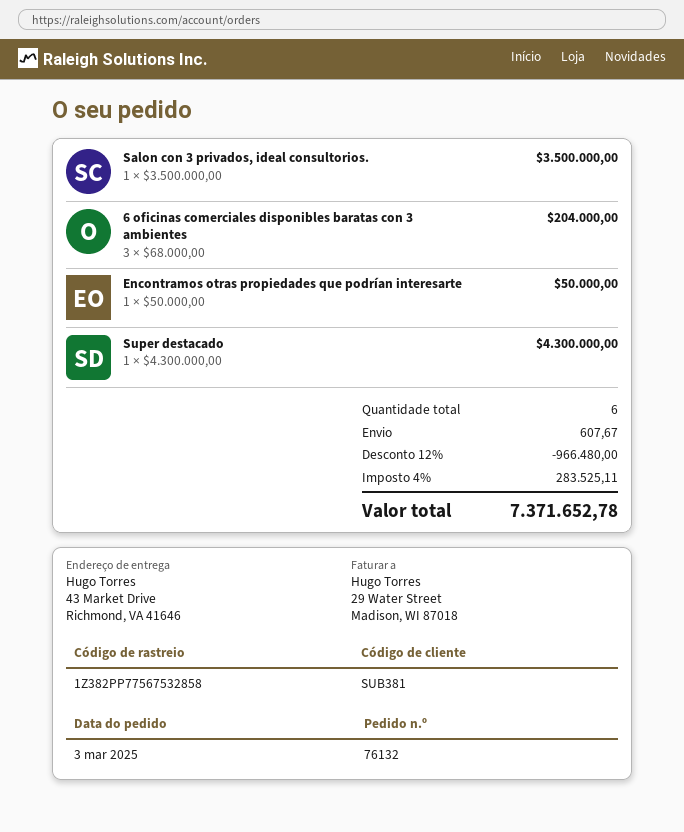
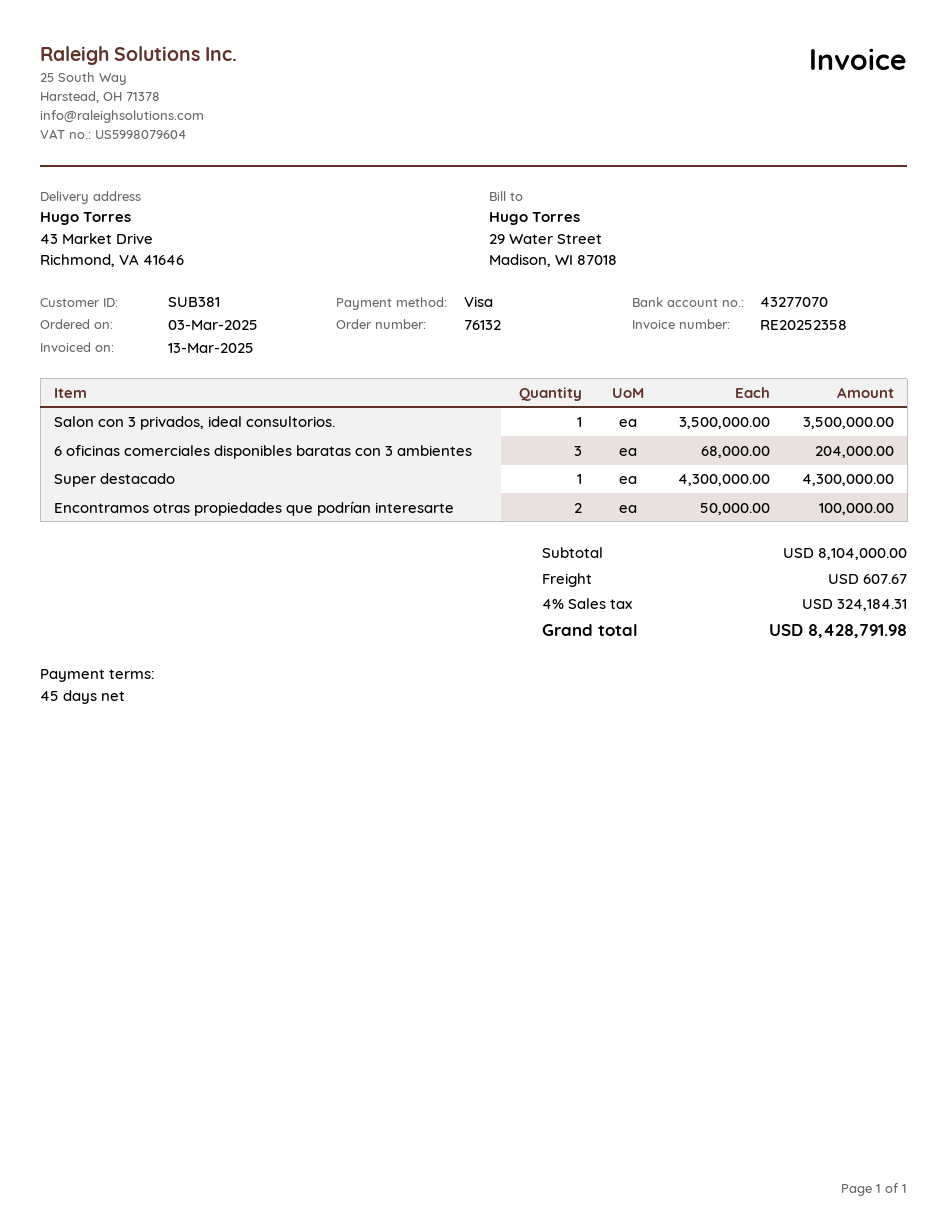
Encontramos otras propiedades que podrían interesarte: 1 x 50000.00 = 50000.00 -> 2 x 50000.00 = 100000.00
discount: 12% = 966480.00 -> none
tax: 4% = 283525.11 -> 4% = 324184.31
total: 7371652.78 -> 8428791.98

